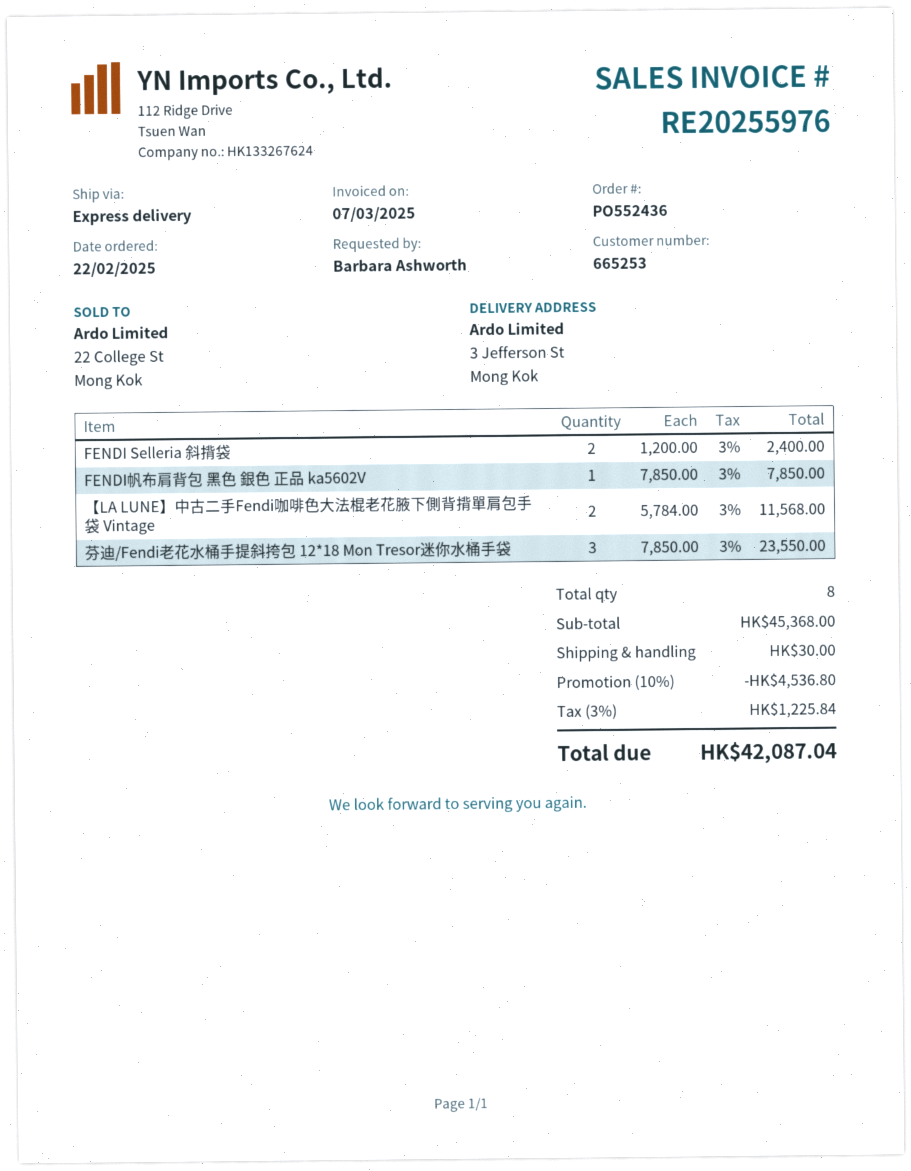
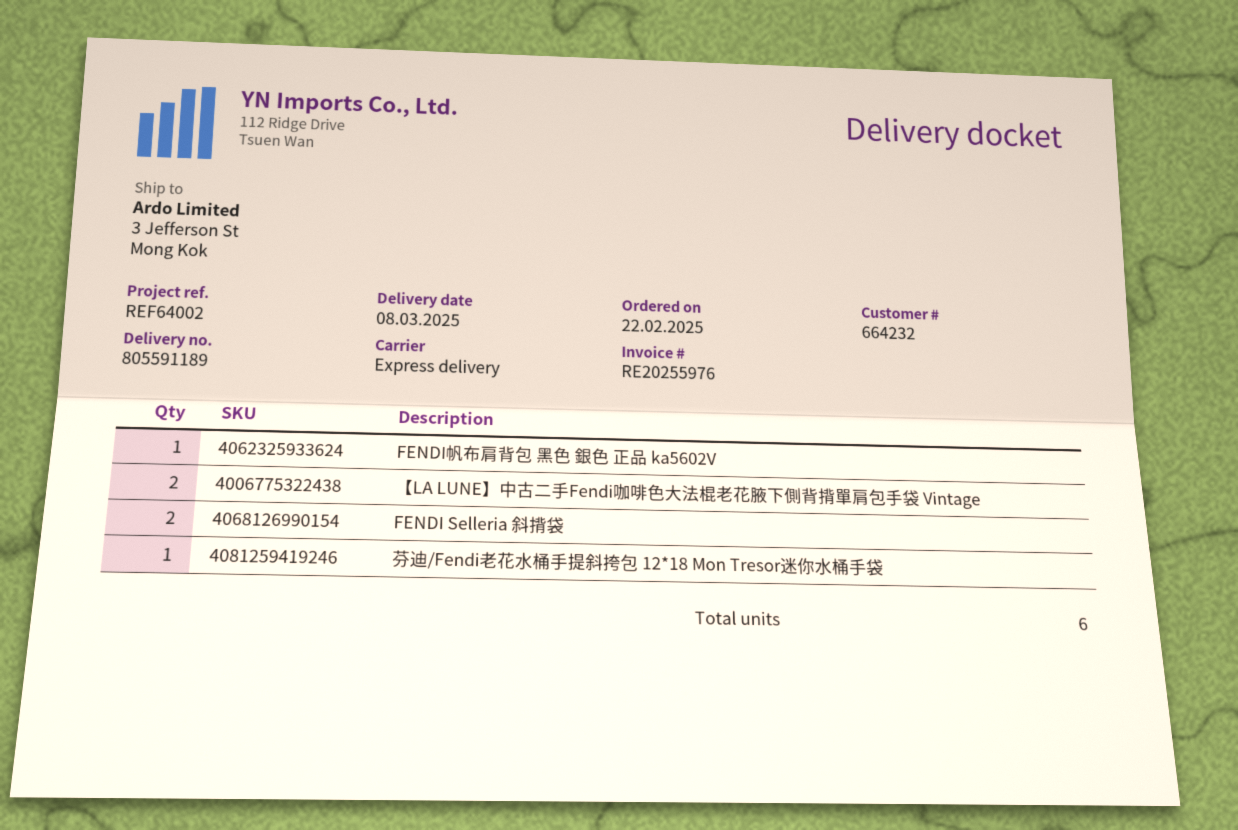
customer number: 665253 -> 664232
芬迪/Fendi老花水桶手提斜挎包 12*18 Mon Tresor迷你水桶手袋: 3 -> 1
total quantity: 8 -> 6

